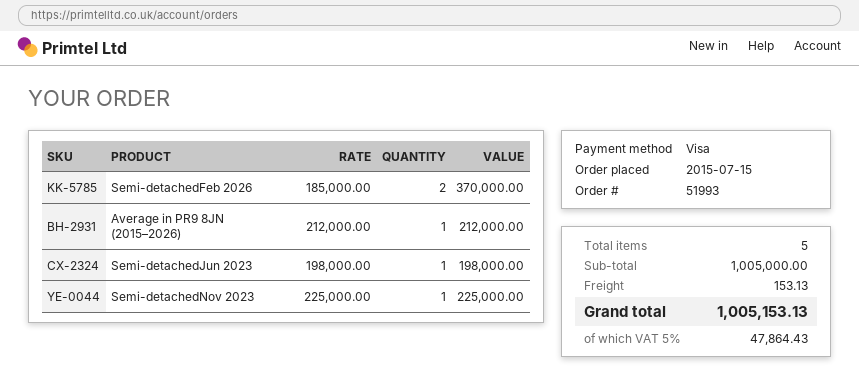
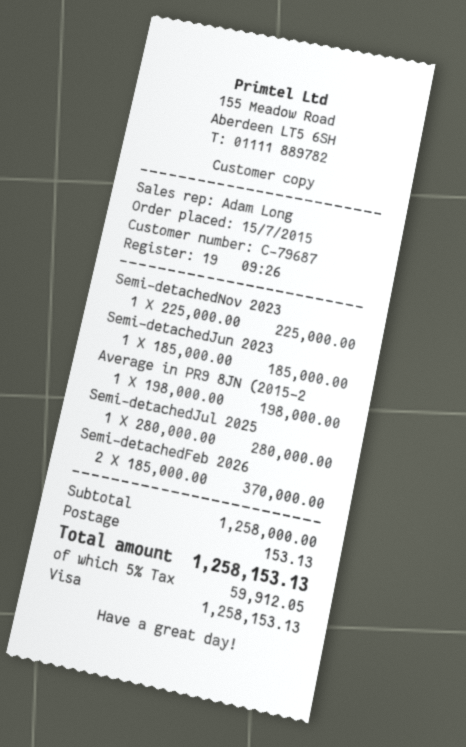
Average in PR9 8JN (2015–2026): 1 x 212000.00 = 212000.00 -> 1 x 198000.00 = 198000.00
Semi-detachedJun 2023: 1 x 198000.00 = 198000.00 -> 1 x 185000.00 = 185000.00
Semi-detachedJul 2025: none -> 1 x 280000.00 = 280000.00
subtotal: 1005000.00 -> 1258000.00
tax: 5% = 47864.43 -> 5% = 59912.05
total: 1005153.13 -> 1258153.13

